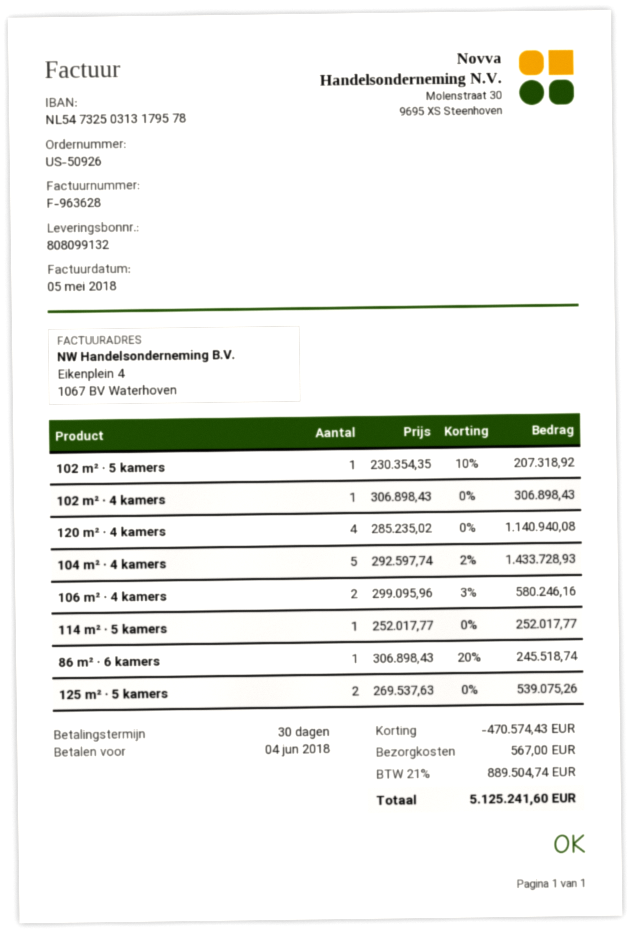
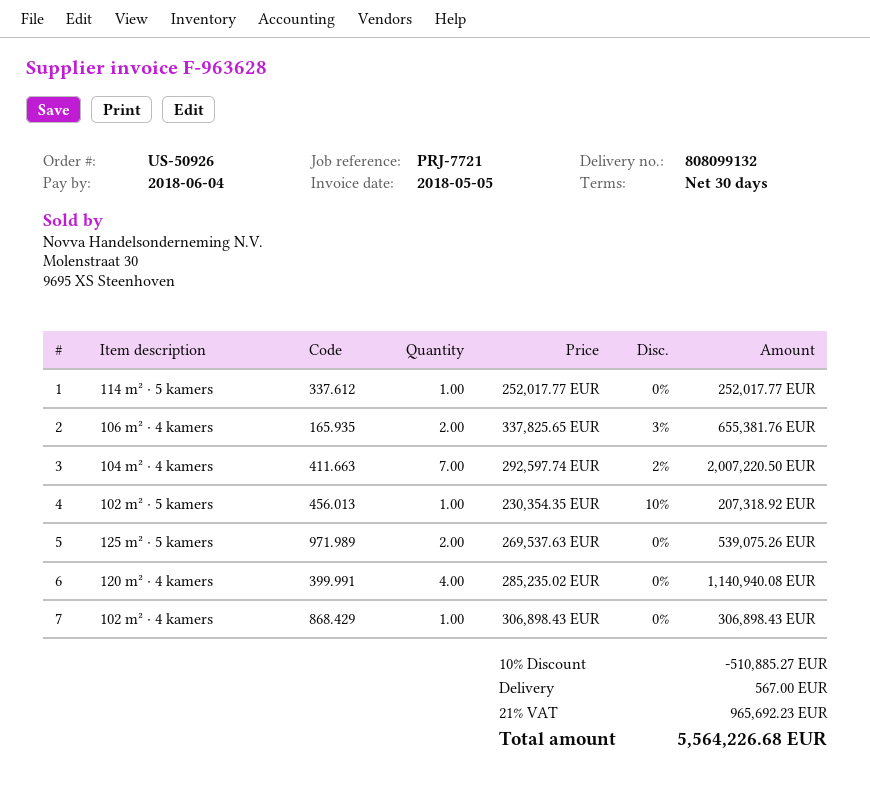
104 m² · 4 kamers: 5 x 292597.74 - 2% = 1433728.93 -> 7 x 292597.74 - 2% = 2007220.50
106 m² · 4 kamers: 2 x 299095.96 - 3% = 580246.16 -> 2 x 337825.65 - 3% = 655381.76
86 m² · 6 kamers: 1 x 306898.43 - 20% = 245518.74 -> none
discount: 470574.43 -> 510885.27
tax: 21% = 889504.74 -> 21% = 965692.23
total: 5125241.60 -> 5564226.68

